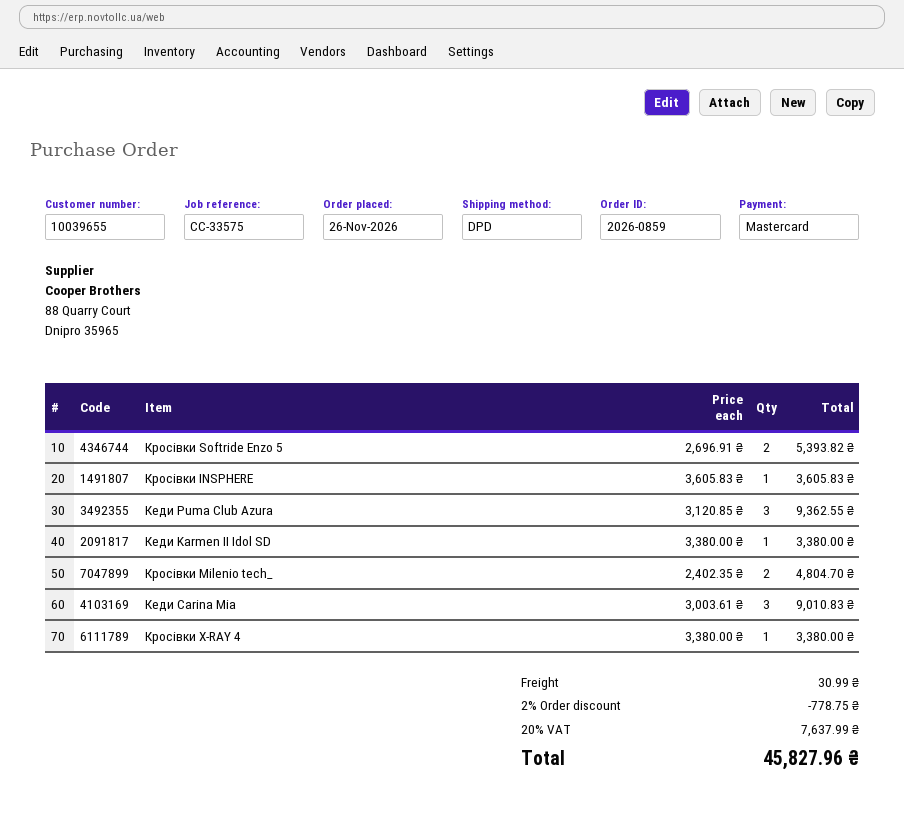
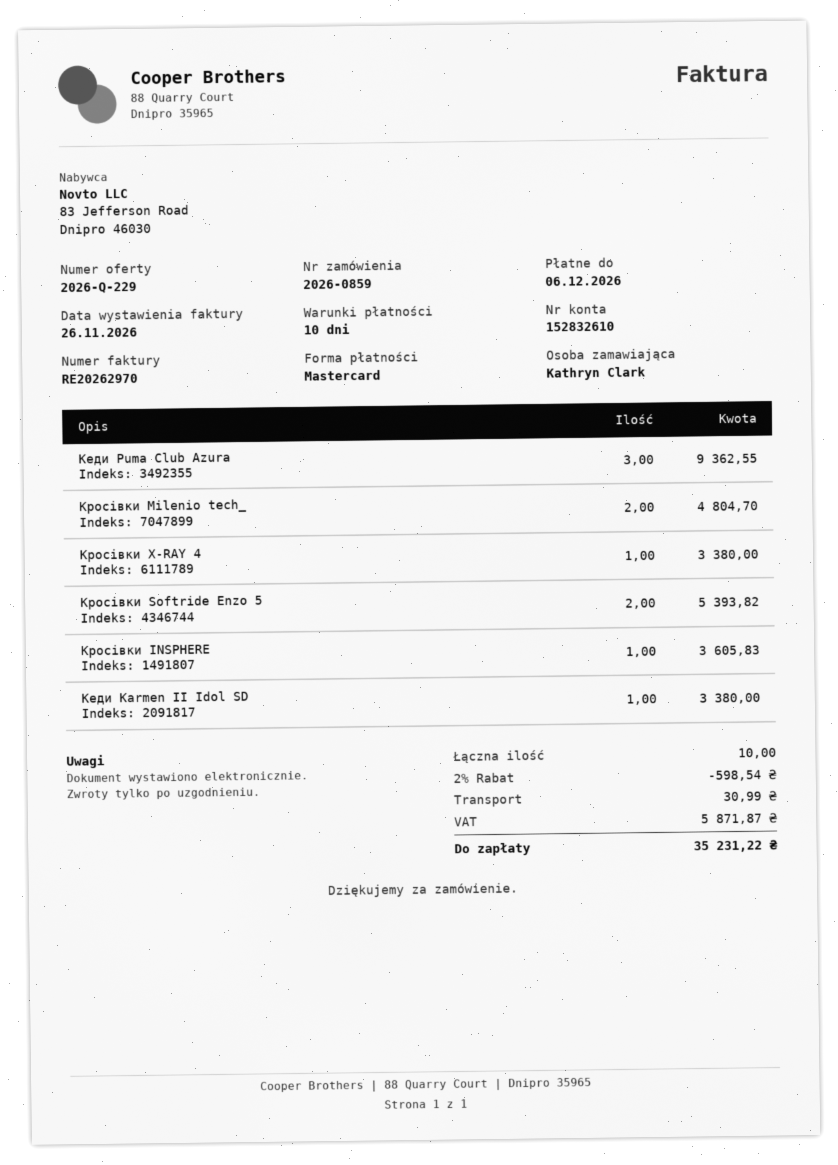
Кеди Carina Mia: 3 for 9010.83 -> none
discount: 2% = 778.75 -> 2% = 598.54
tax: 7637.99 -> 5871.87
total: 45827.96 -> 35231.22

